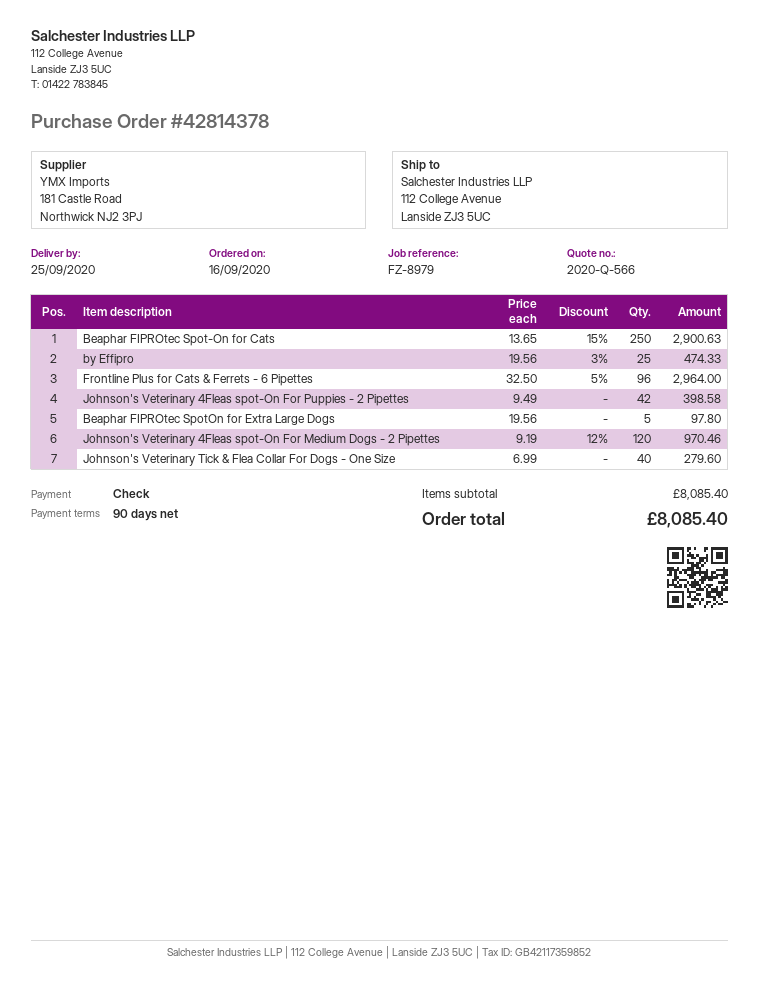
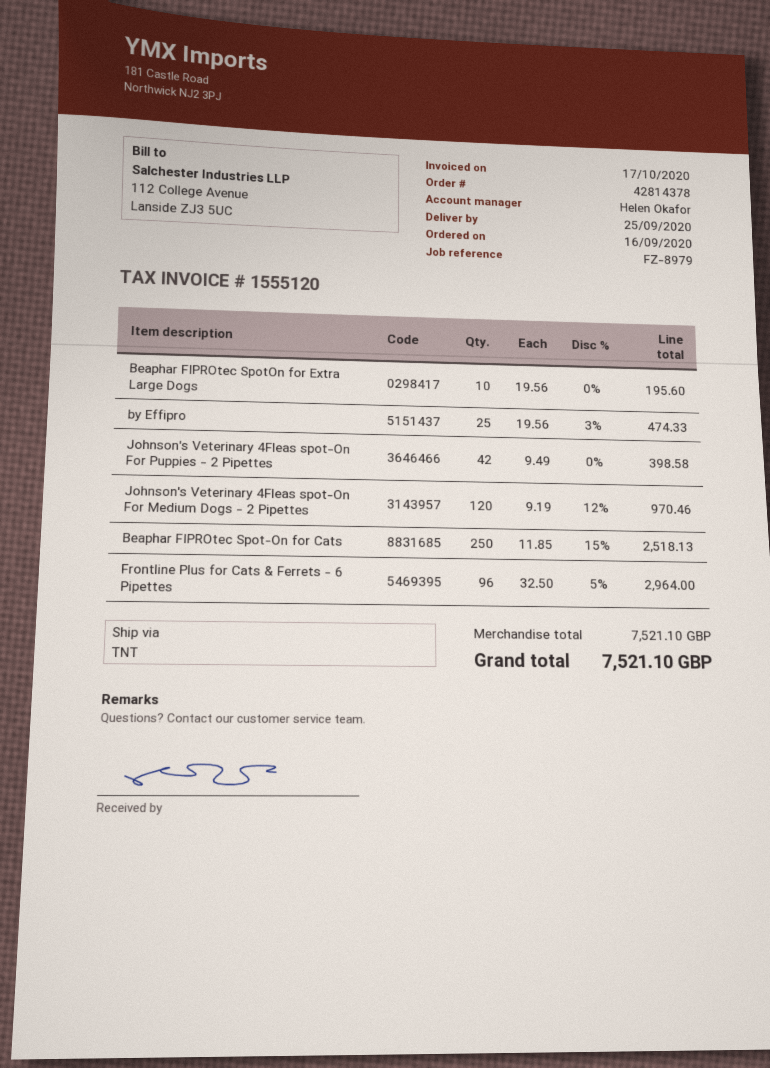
Beaphar FIPROtec Spot-On for Cats: 250 x 13.65 - 15% = 2900.63 -> 250 x 11.85 - 15% = 2518.13
Beaphar FIPROtec SpotOn for Extra Large Dogs: 5 x 19.56 = 97.80 -> 10 x 19.56 = 195.60
Johnson's Veterinary Tick & Flea Collar For Dogs - One Size: 40 x 6.99 = 279.60 -> none
subtotal: 8085.40 -> 7521.10
total: 8085.40 -> 7521.10

